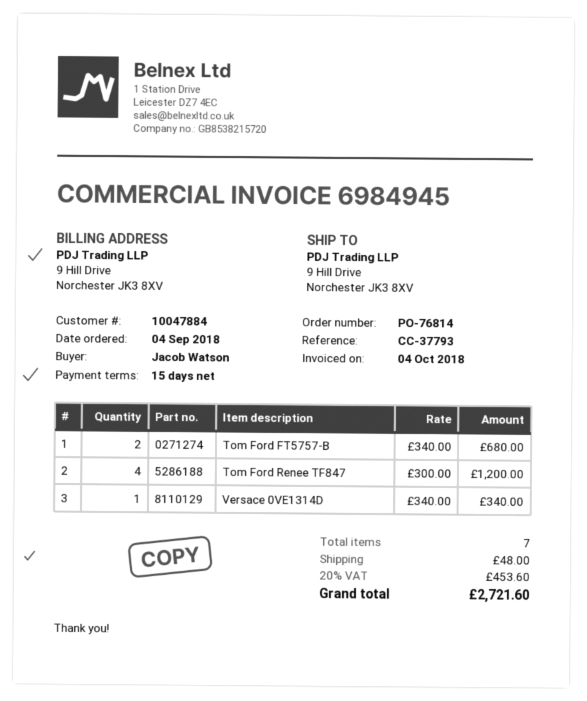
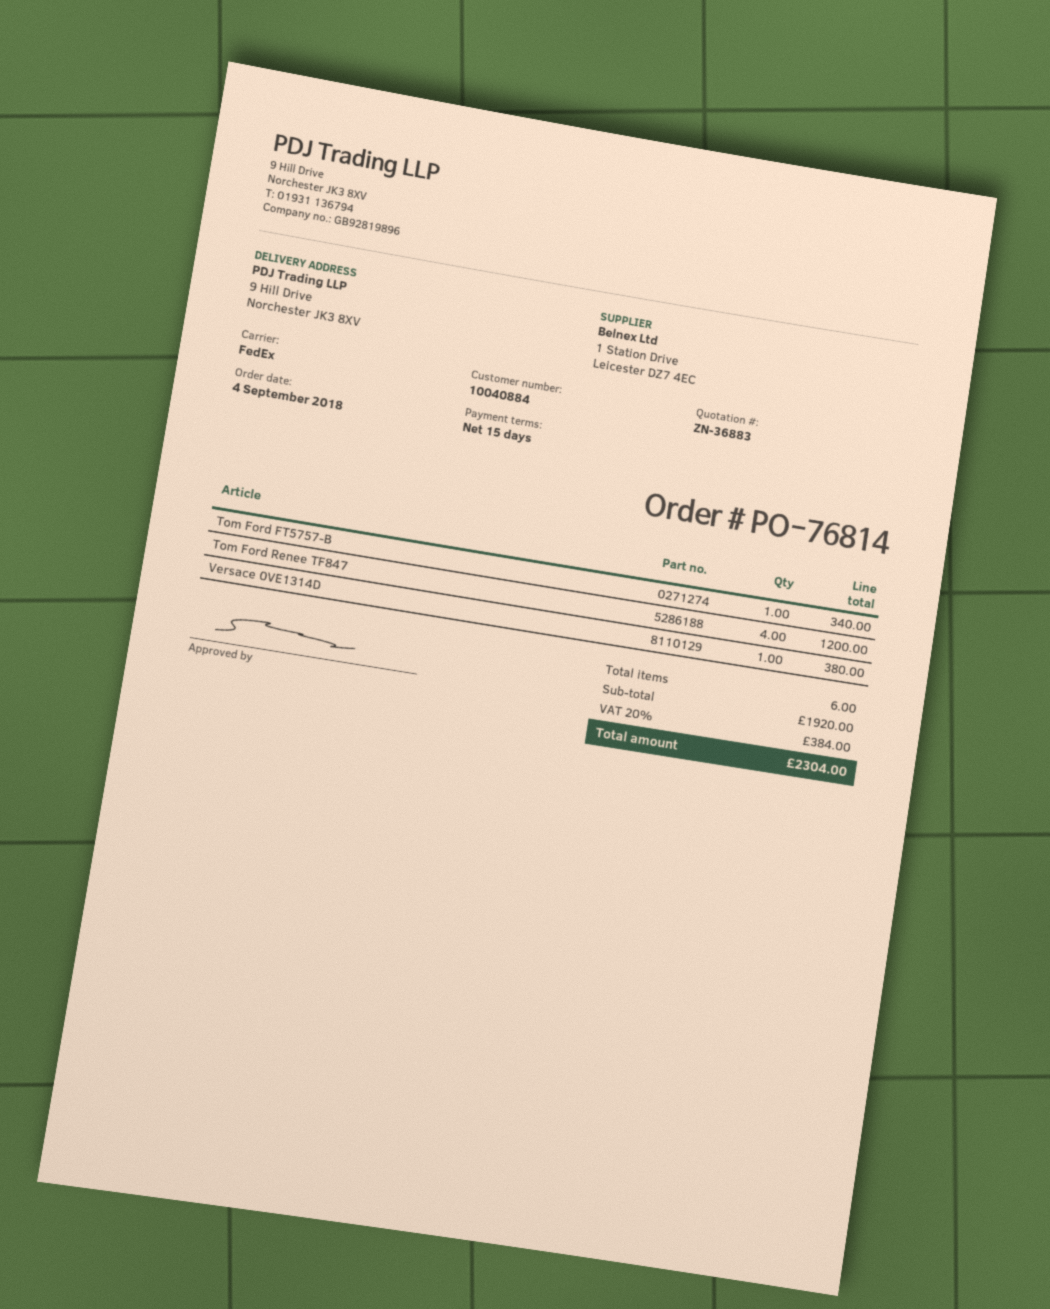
customer number: 10047884 -> 10040884
Tom Ford FT5757-B: 2 for 680.00 -> 1 for 340.00
Versace 0VE1314D: 1 for 340.00 -> 1 for 380.00
total quantity: 7 -> 6
shipping: 48.00 -> none
tax: 20% = 453.60 -> 20% = 384.00
total: 2721.60 -> 2304.00

